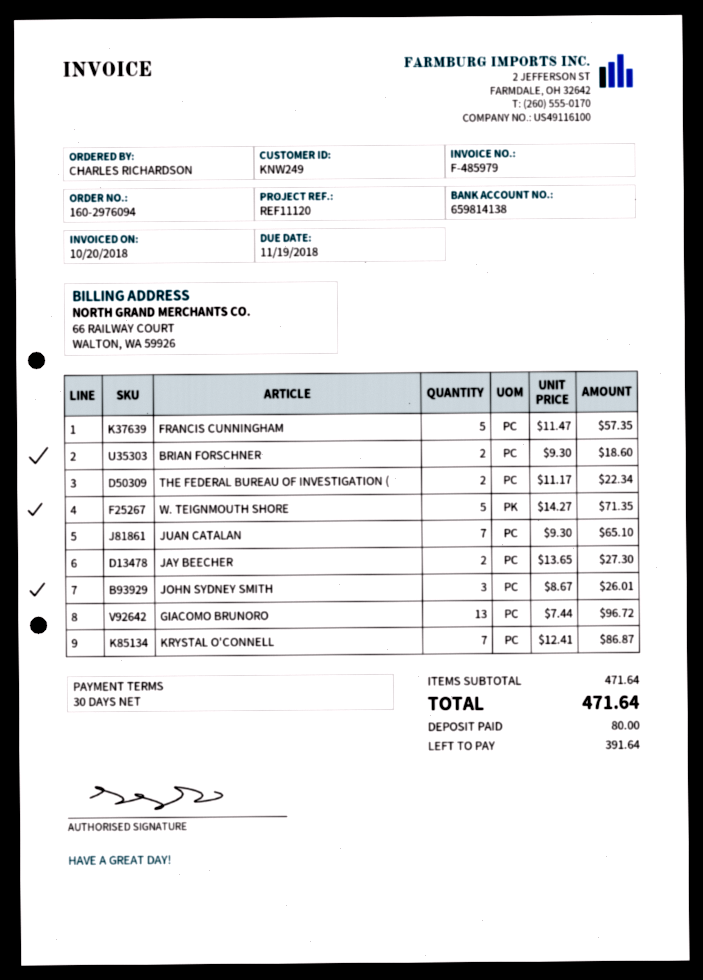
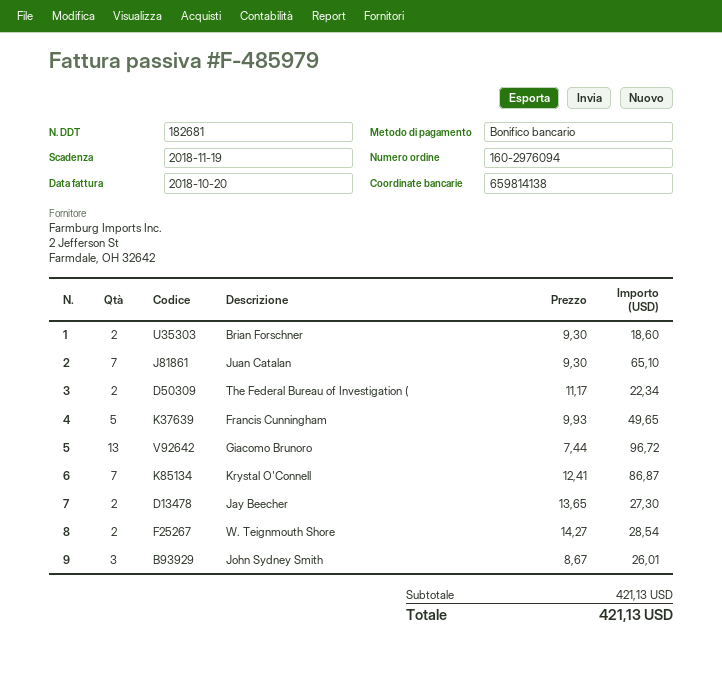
FRANCIS CUNNINGHAM: 5 x 11.47 = 57.35 -> 5 x 9.93 = 49.65
W. TEIGNMOUTH SHORE: 5 x 14.27 = 71.35 -> 2 x 14.27 = 28.54
subtotal: 471.64 -> 421.13
total: 471.64 -> 421.13

